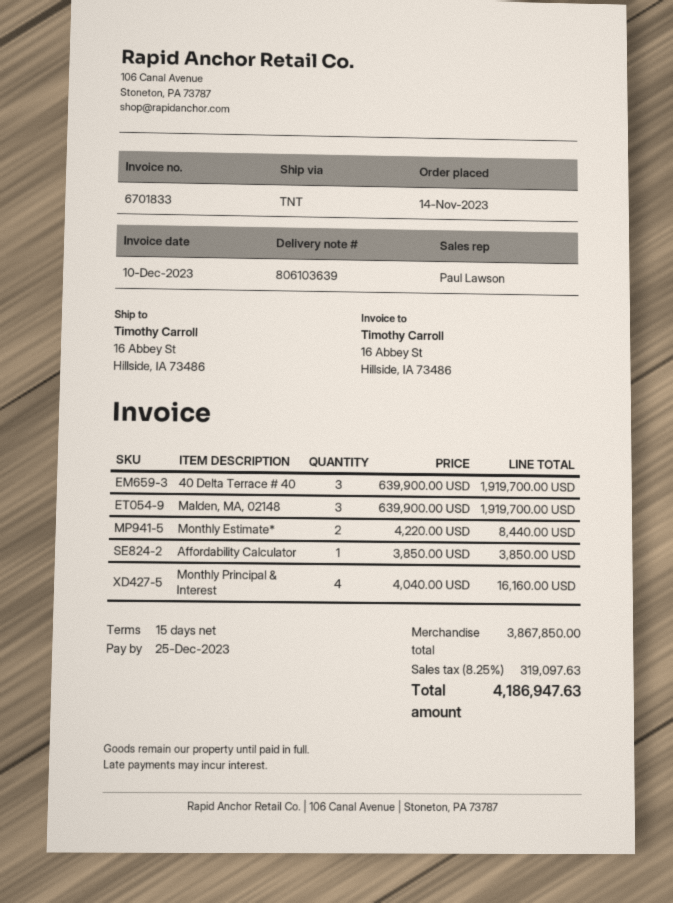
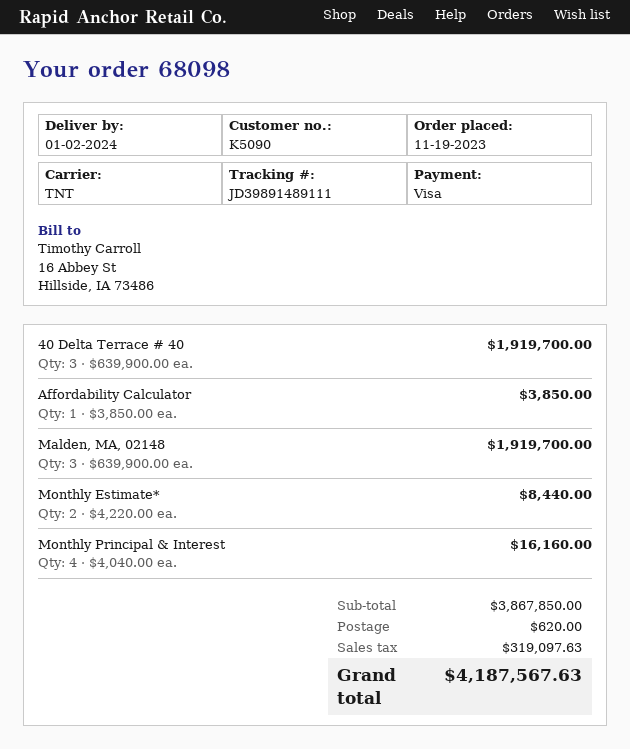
order date: 2023-11-14 -> 2023-11-19
shipping: none -> 620.00
total: 4186947.63 -> 4187567.63

